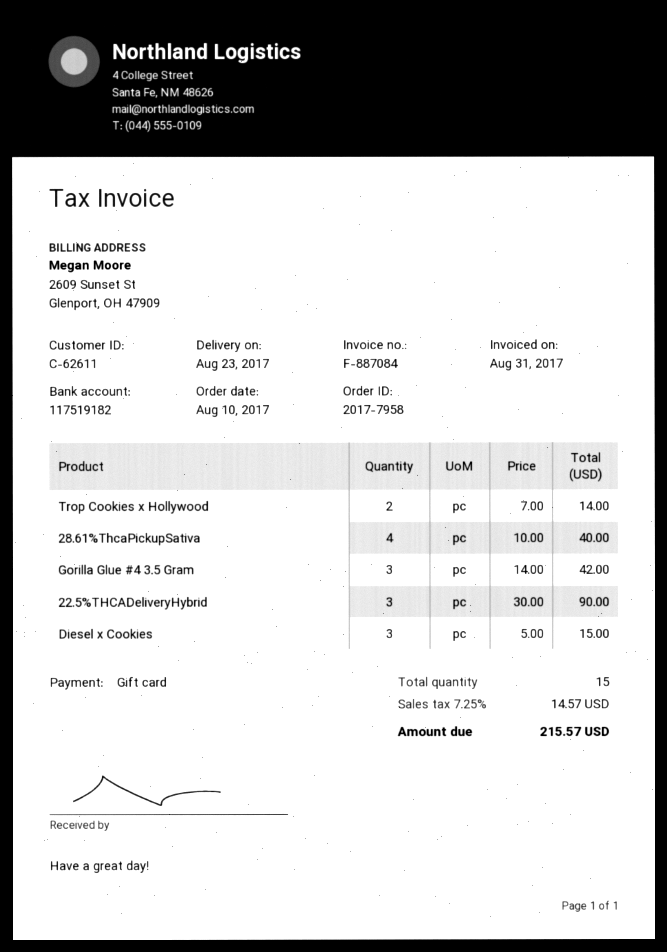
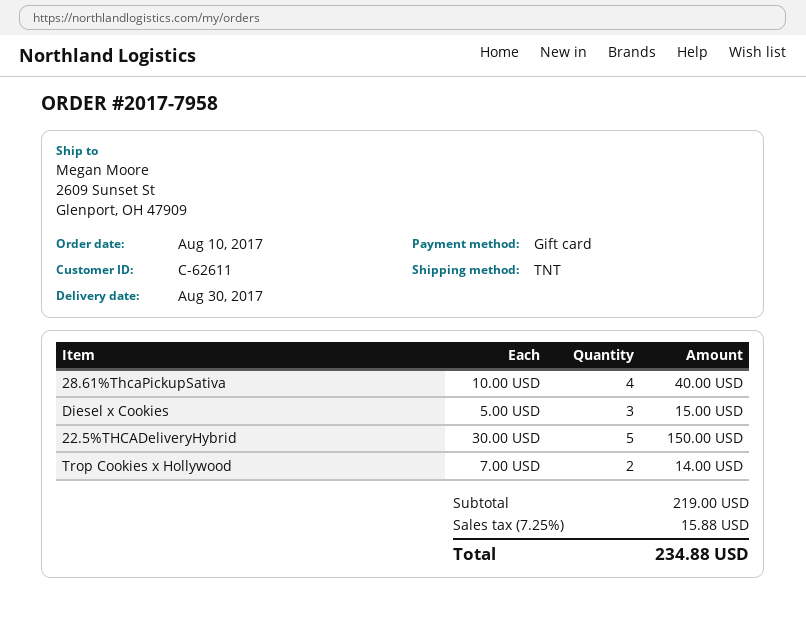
delivery date: 2017-08-23 -> 2017-08-30
Gorilla Glue #4 3.5 Gram: 3 x 14.00 = 42.00 -> none
22.5%THCADeliveryHybrid: 3 x 30.00 = 90.00 -> 5 x 30.00 = 150.00
tax: 7.25% = 14.57 -> 7.25% = 15.88
total: 215.57 -> 234.88

